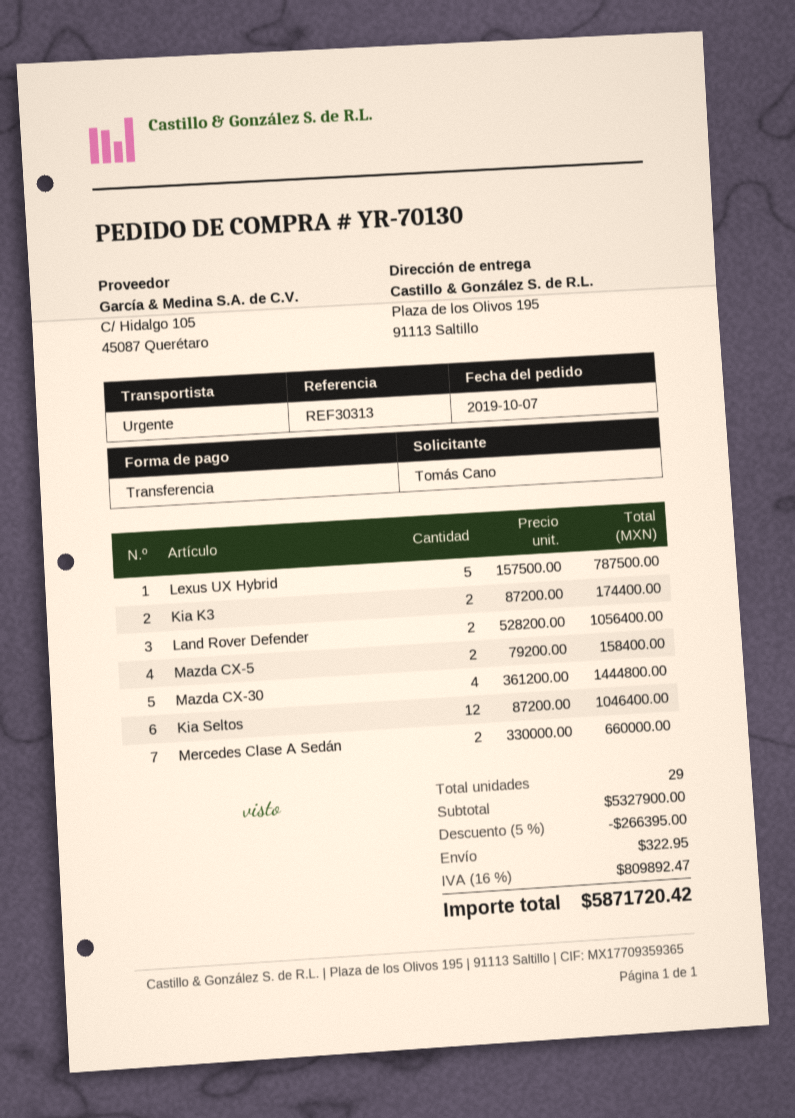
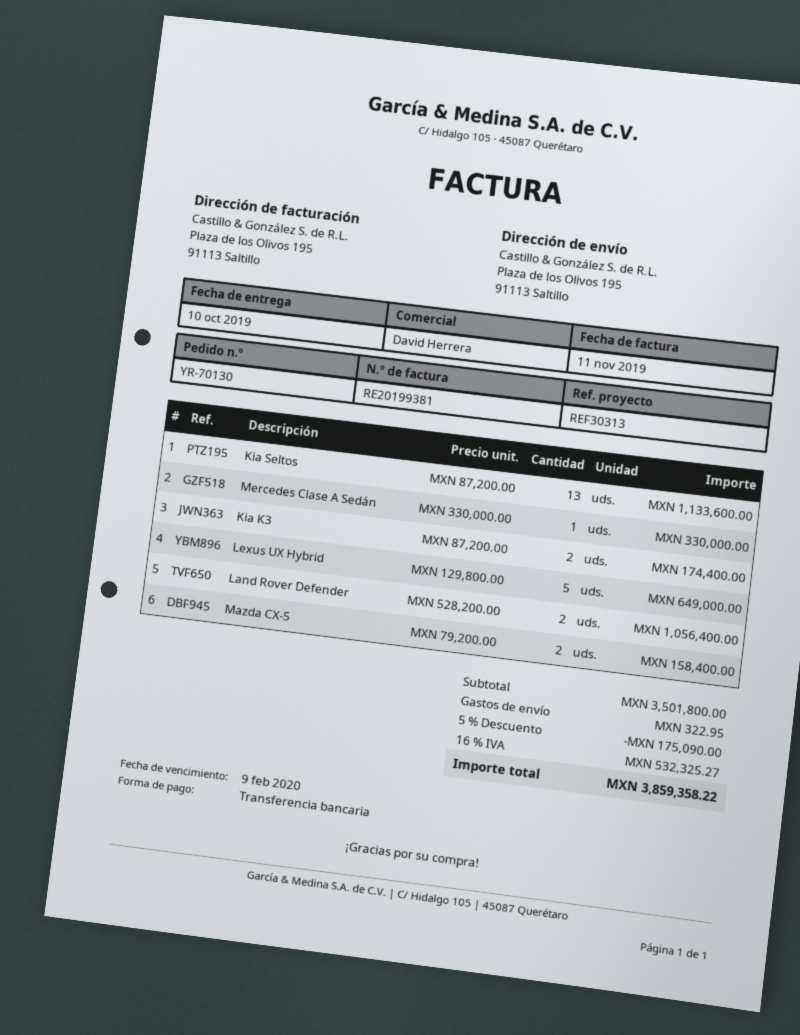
Lexus UX Hybrid: 5 x 157500.00 = 787500.00 -> 5 x 129800.00 = 649000.00
Mazda CX-30: 4 x 361200.00 = 1444800.00 -> none
Kia Seltos: 12 x 87200.00 = 1046400.00 -> 13 x 87200.00 = 1133600.00
Mercedes Clase A Sedán: 2 x 330000.00 = 660000.00 -> 1 x 330000.00 = 330000.00
subtotal: 5327900.00 -> 3501800.00
discount: 5% = 266395.00 -> 5% = 175090.00
tax: 16% = 809892.47 -> 16% = 532325.27
total: 5871720.42 -> 3859358.22

